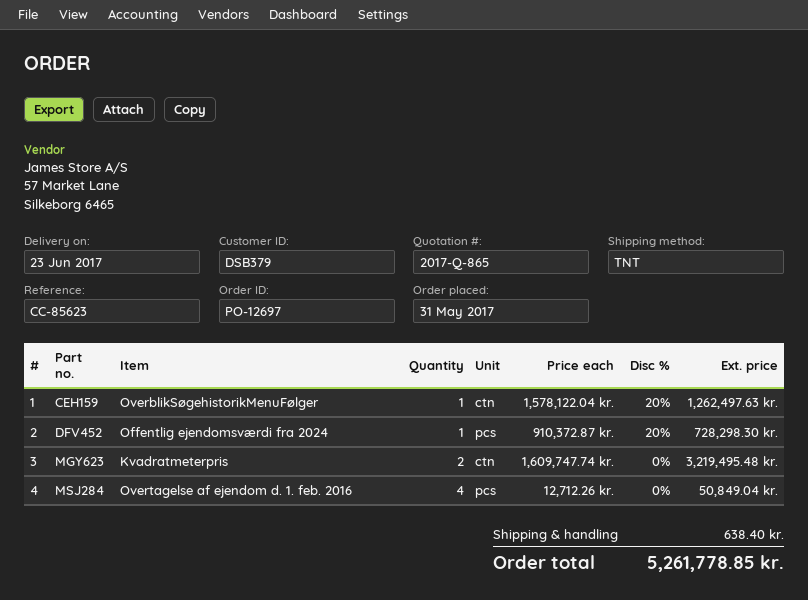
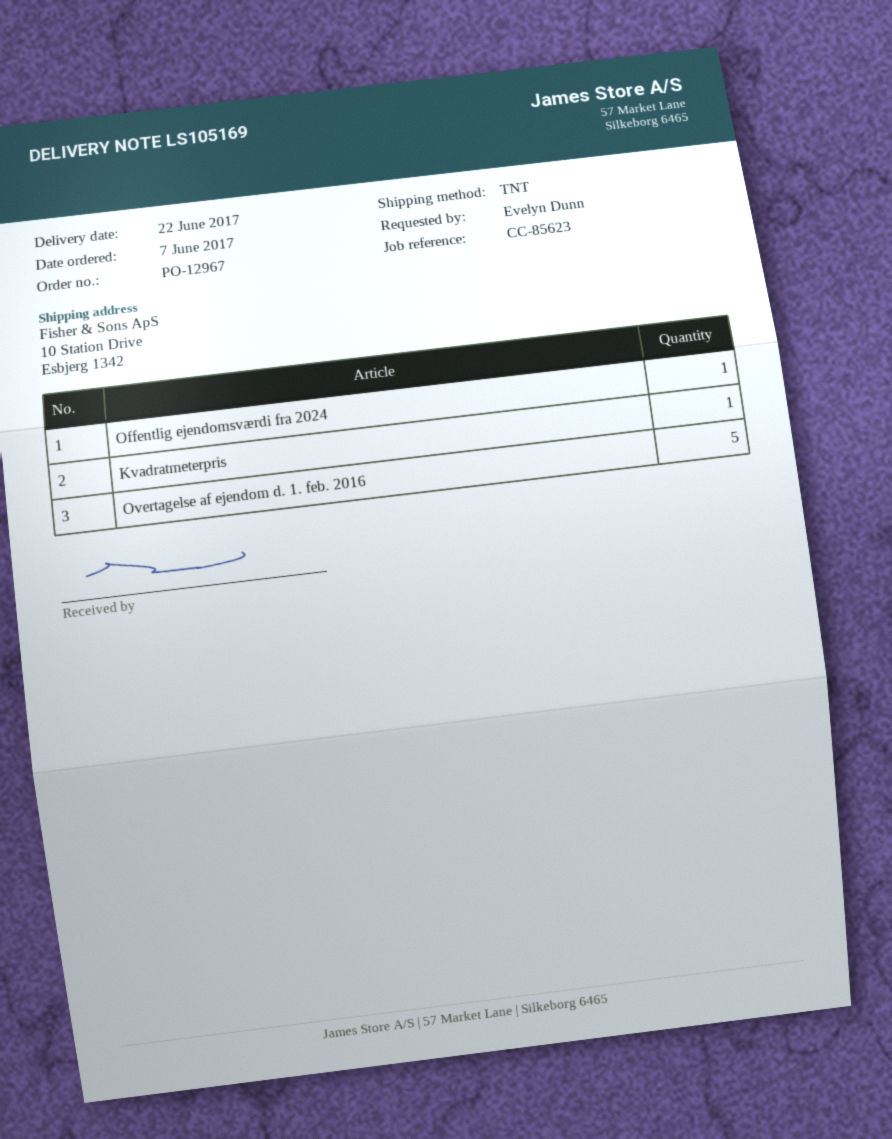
order number: PO-12697 -> PO-12967
order date: 2017-05-31 -> 2017-06-07
delivery date: 2017-06-23 -> 2017-06-22
OverblikSøgehistorikMenuFølger: 1 -> none
Kvadratmeterpris: 2 -> 1
Overtagelse af ejendom d. 1. feb. 2016: 4 -> 5

